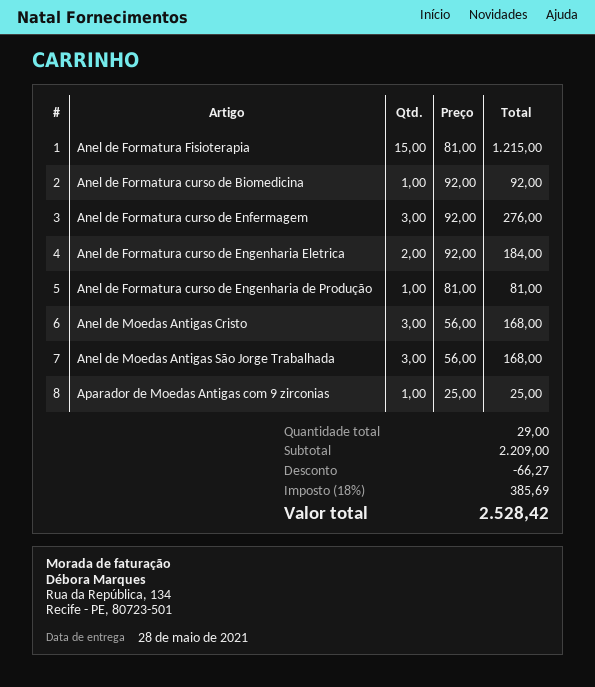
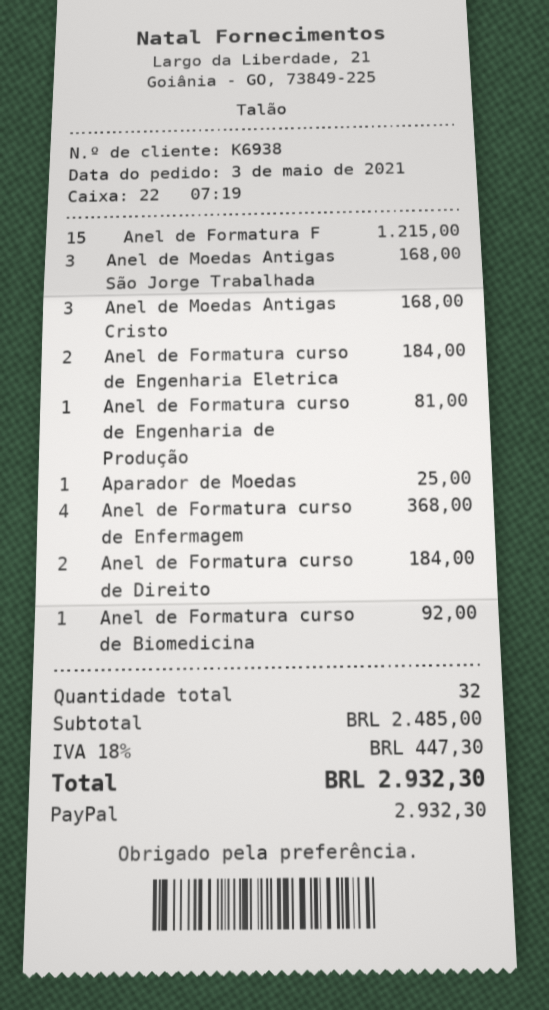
Anel de Formatura curso de Enfermagem: 3 for 276.00 -> 4 for 368.00
Anel de Formatura curso de Direito: none -> 2 for 184.00
total quantity: 29 -> 32
subtotal: 2209.00 -> 2485.00
discount: 66.27 -> none
tax: 18% = 385.69 -> 18% = 447.30
total: 2528.42 -> 2932.30

